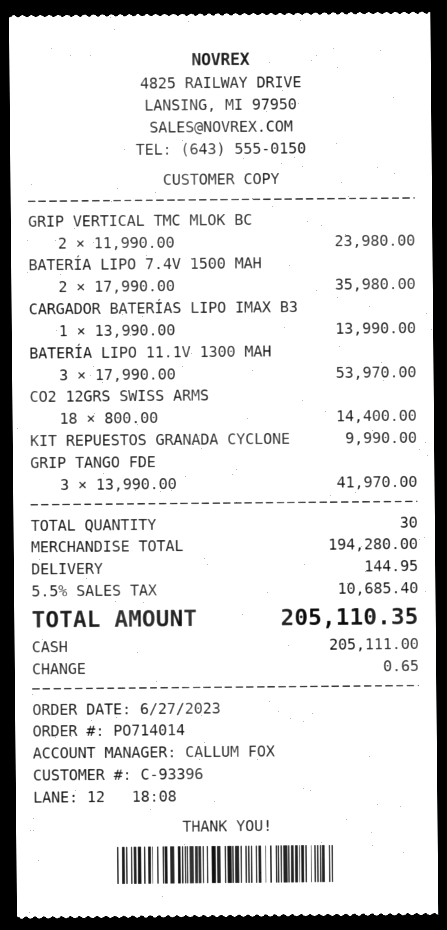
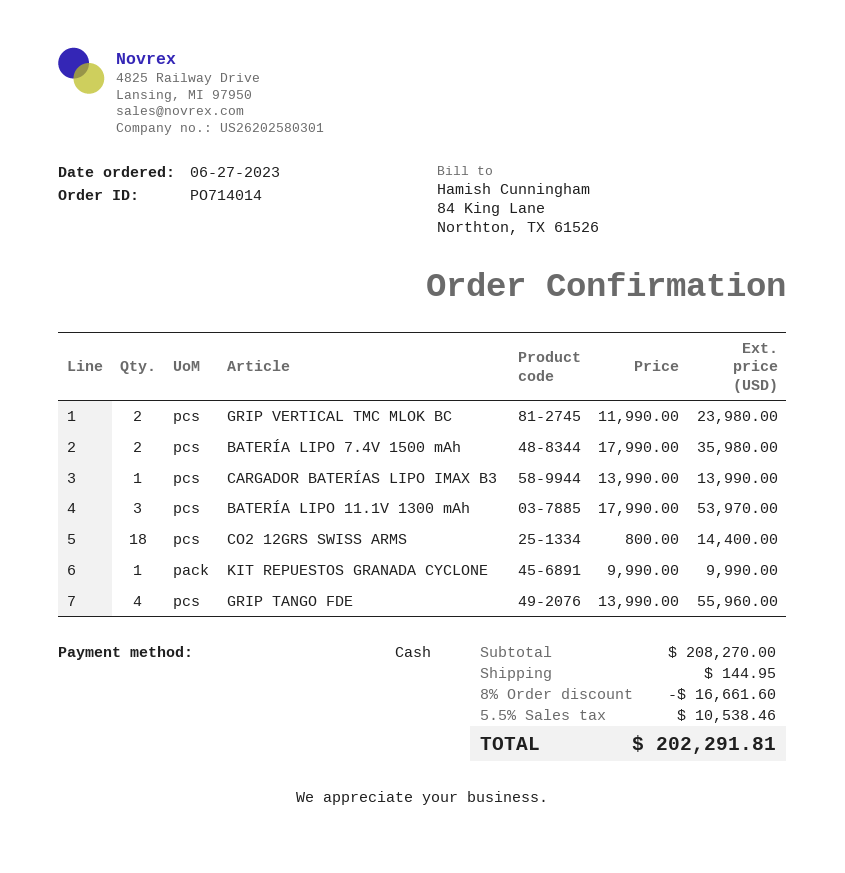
GRIP TANGO FDE: 3 x 13990.00 = 41970.00 -> 4 x 13990.00 = 55960.00
subtotal: 194280.00 -> 208270.00
discount: none -> 8% = 16661.60
tax: 5.5% = 10685.40 -> 5.5% = 10538.46
total: 205110.35 -> 202291.81

